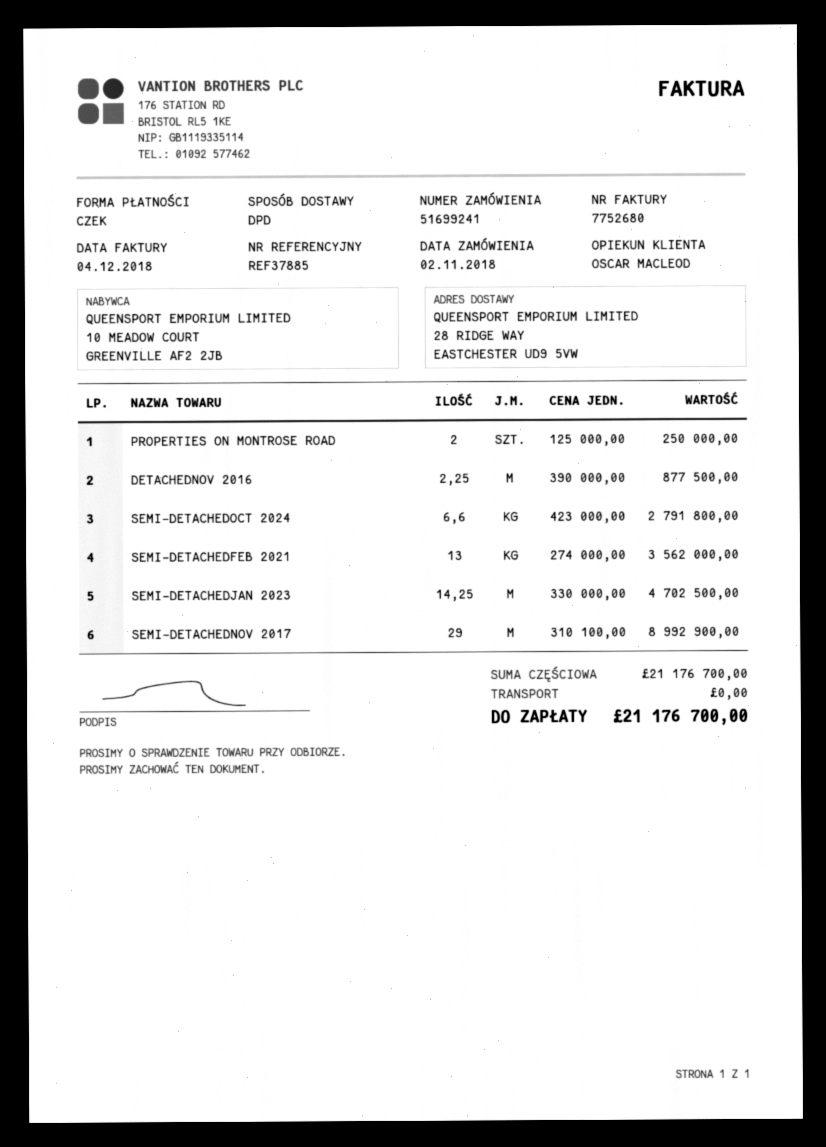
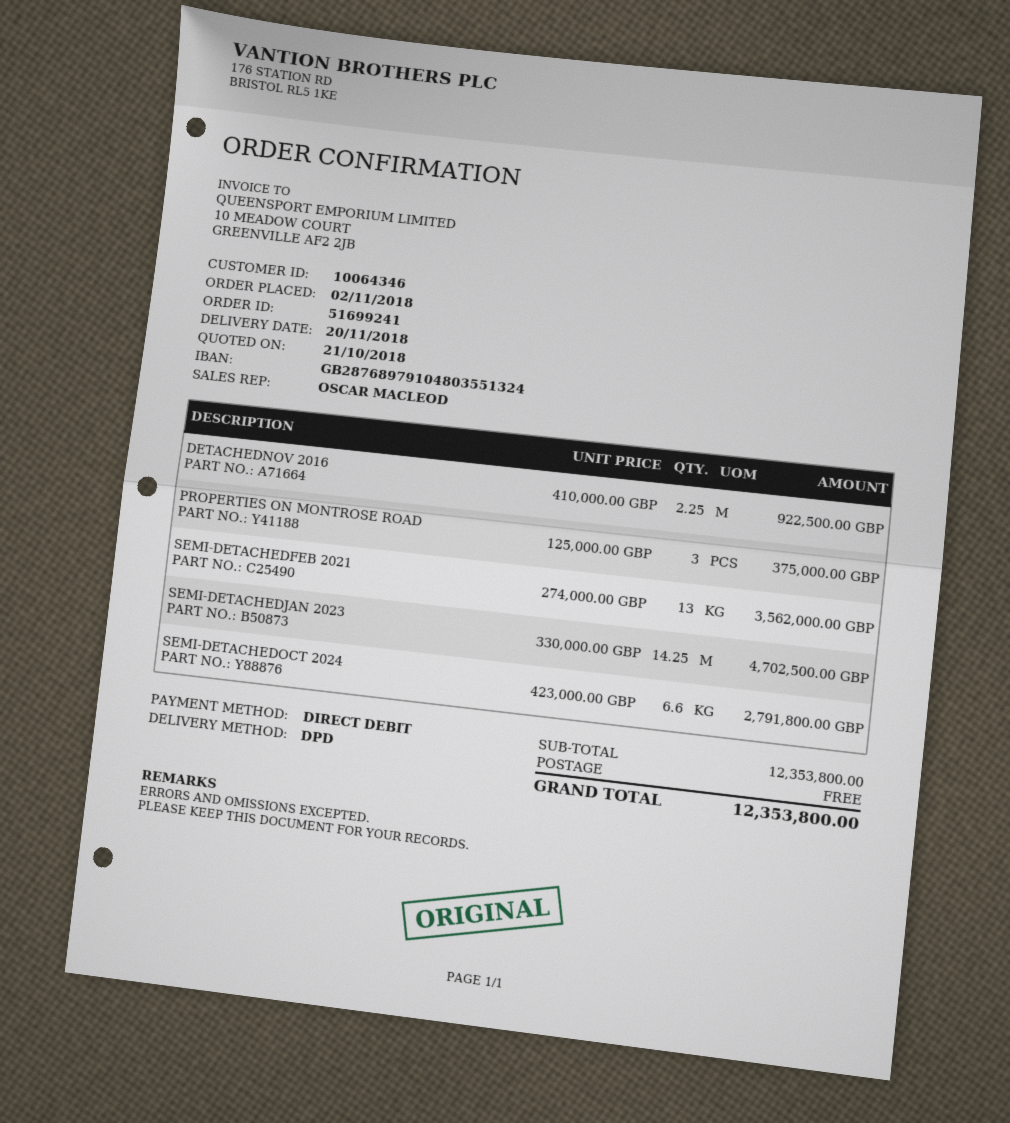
payment method: cheque -> direct debit
PROPERTIES ON MONTROSE ROAD: 2 x 125000.00 = 250000.00 -> 3 x 125000.00 = 375000.00
DETACHEDNOV 2016: 2.25 x 390000.00 = 877500.00 -> 2.25 x 410000.00 = 922500.00
SEMI-DETACHEDNOV 2017: 29 x 310100.00 = 8992900.00 -> none
subtotal: 21176700.00 -> 12353800.00
total: 21176700.00 -> 12353800.00

